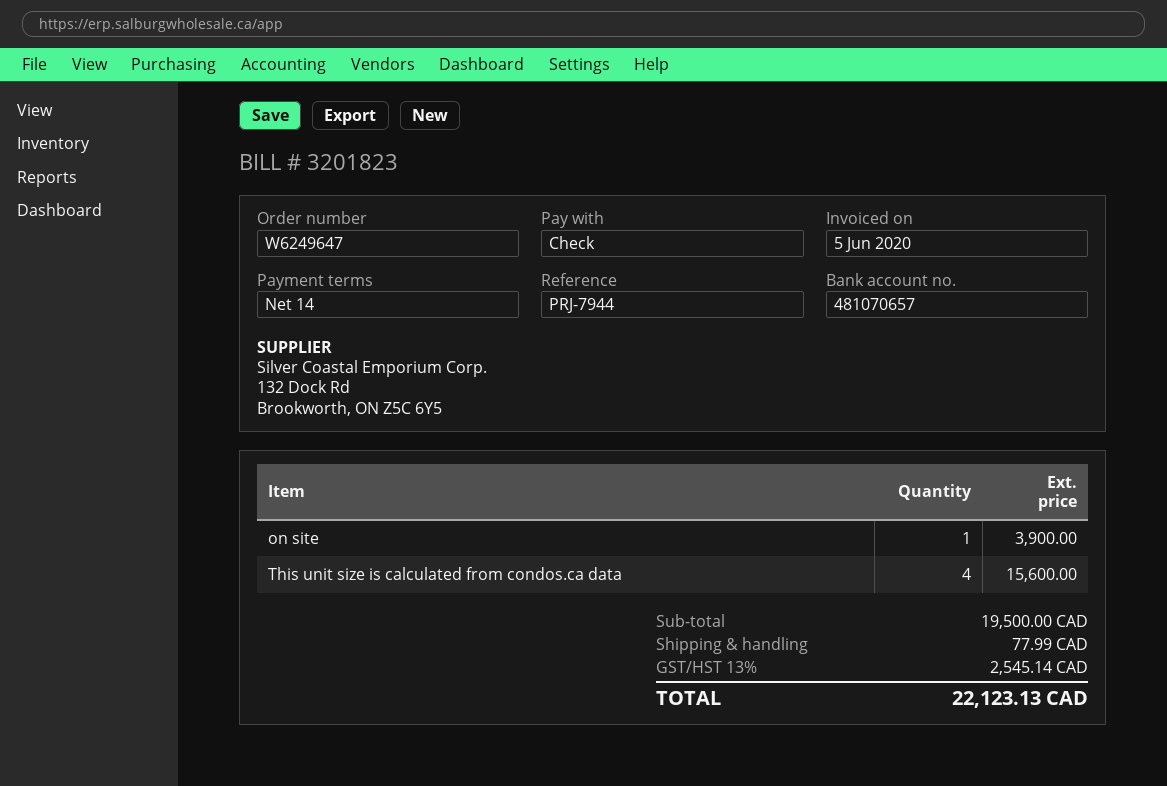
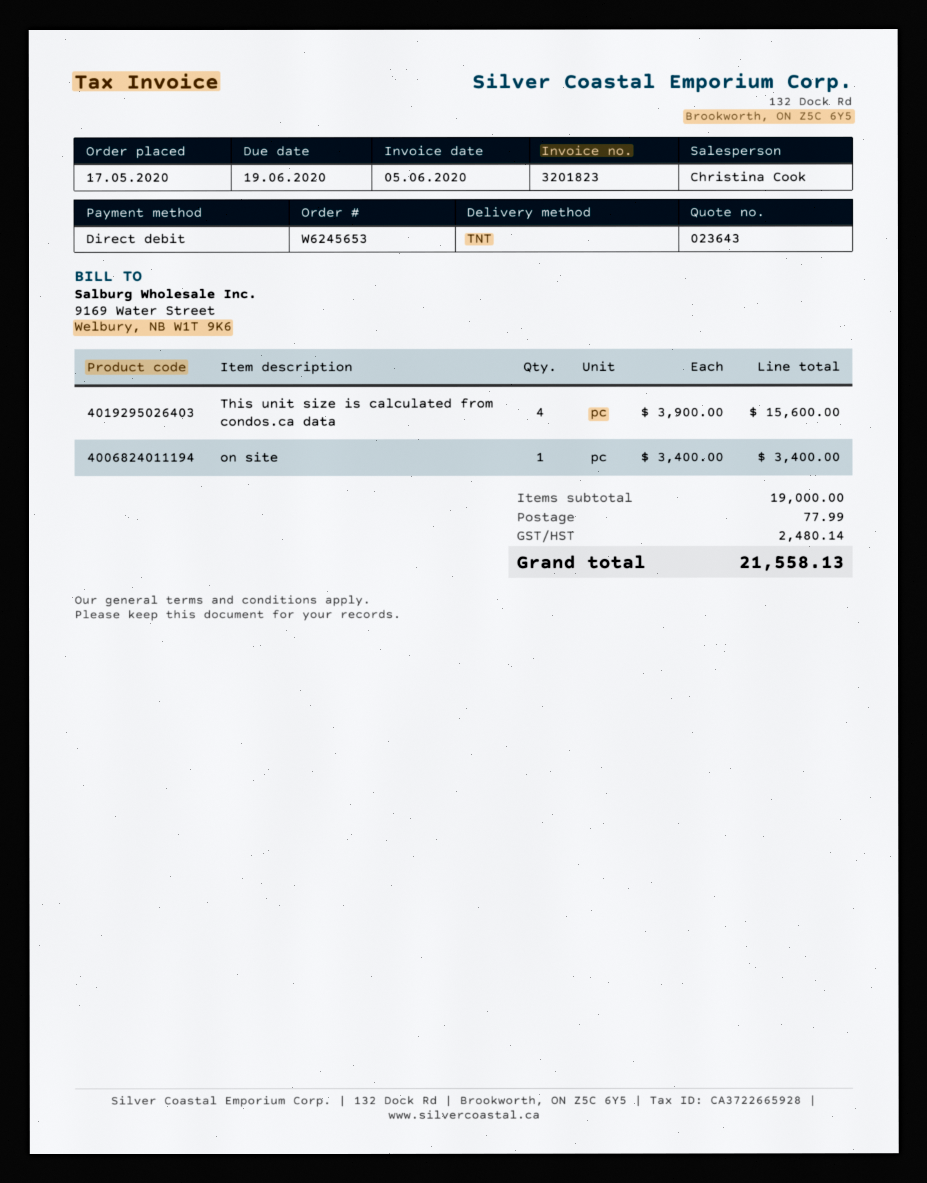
order number: W6249647 -> W6245653
payment method: cheque -> direct debit
on site: 1 for 3900.00 -> 1 for 3400.00
subtotal: 19500.00 -> 19000.00
tax: 2545.14 -> 2480.14
total: 22123.13 -> 21558.13

